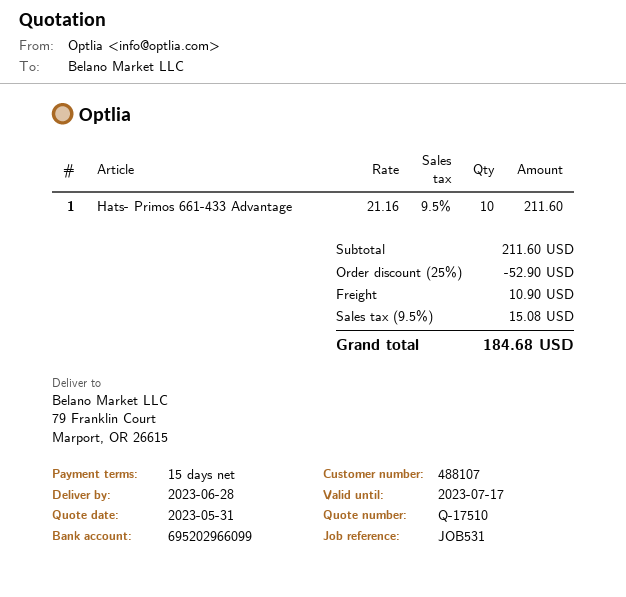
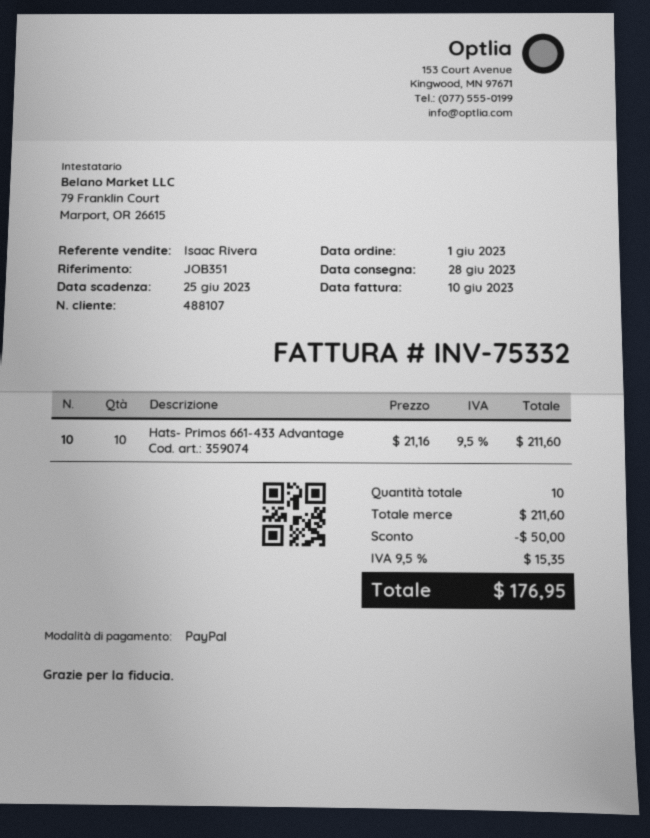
reference: JOB531 -> JOB351
discount: 52.90 -> 50.00
shipping: 10.90 -> none
tax: 9.5% = 15.08 -> 9.5% = 15.35
total: 184.68 -> 176.95

